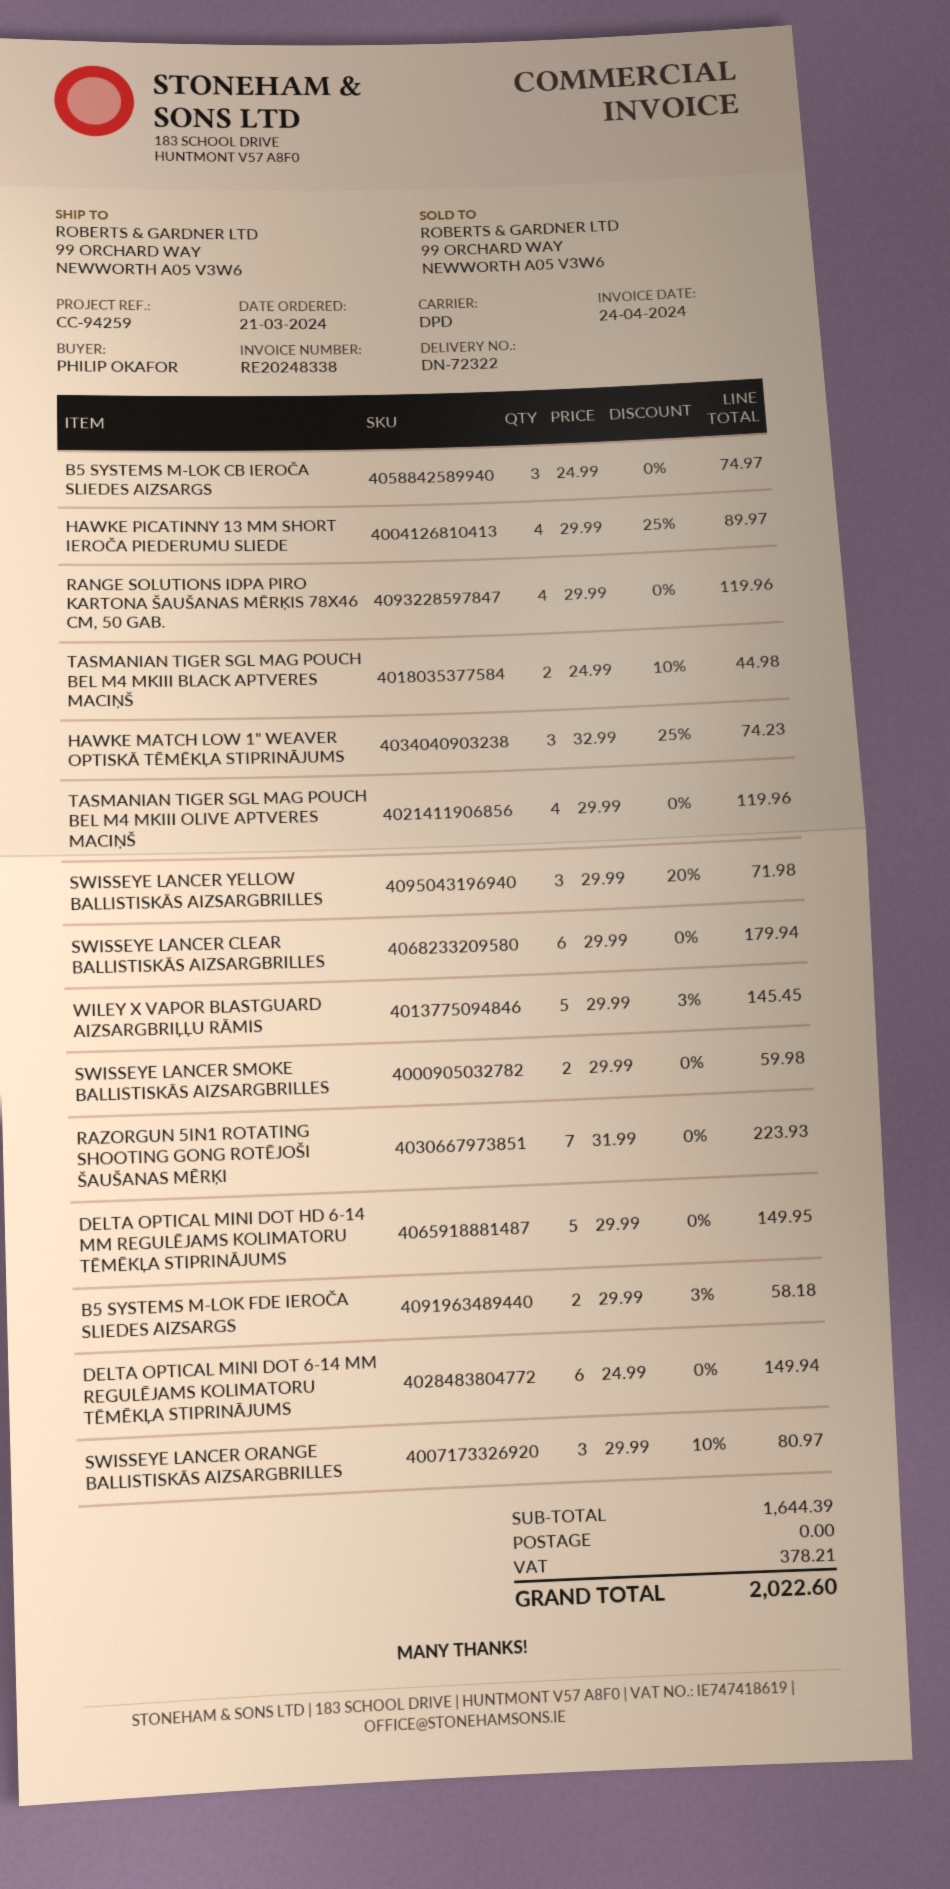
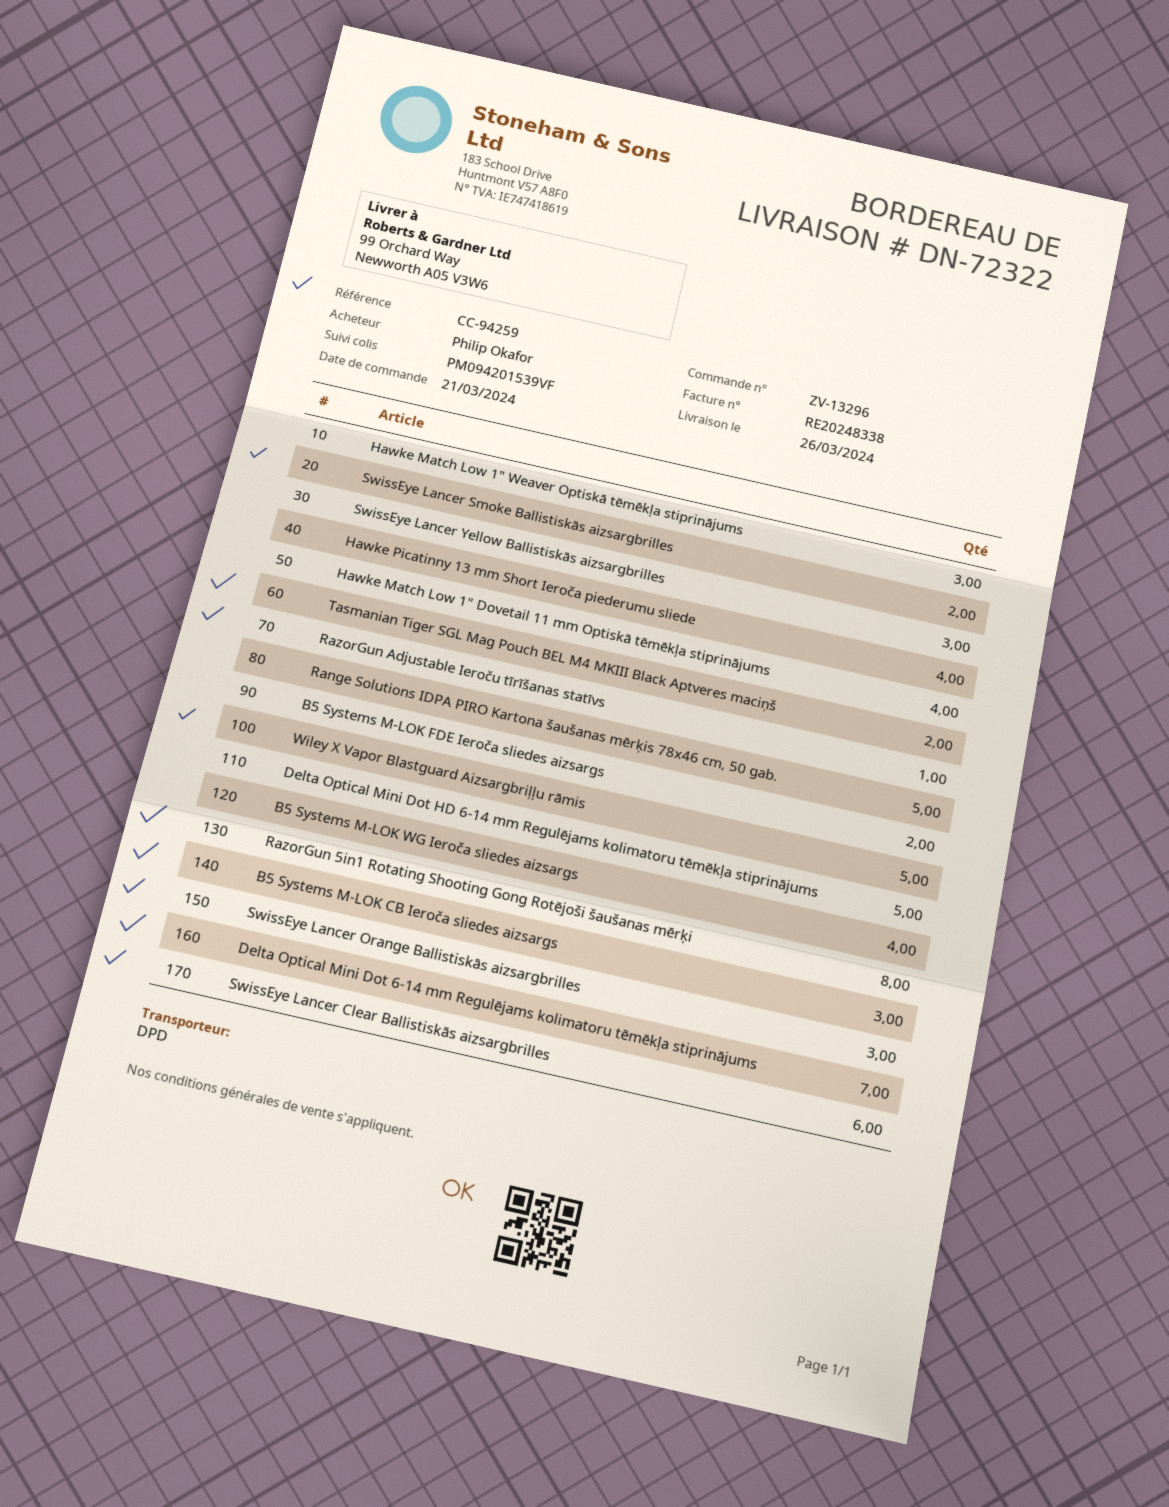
RANGE SOLUTIONS IDPA PIRO KARTONA ŠAUŠANAS MĒRĶIS 78X46 CM, 50 GAB.: 4 -> 5
TASMANIAN TIGER SGL MAG POUCH BEL M4 MKIII OLIVE APTVERES MACIŅŠ: 4 -> none
RAZORGUN 5IN1 ROTATING SHOOTING GONG ROTĒJOŠI ŠAUŠANAS MĒRĶI: 7 -> 8
DELTA OPTICAL MINI DOT 6-14 MM REGULĒJAMS KOLIMATORU TĒMĒKĻA STIPRINĀJUMS: 6 -> 7
Hawke Match Low 1" Dovetail 11 mm Optiskā tēmēkļa stiprinājums: none -> 4
RazorGun Adjustable Ieroču tīrīšanas statīvs: none -> 1
B5 Systems M-LOK WG Ieroča sliedes aizsargs: none -> 4

